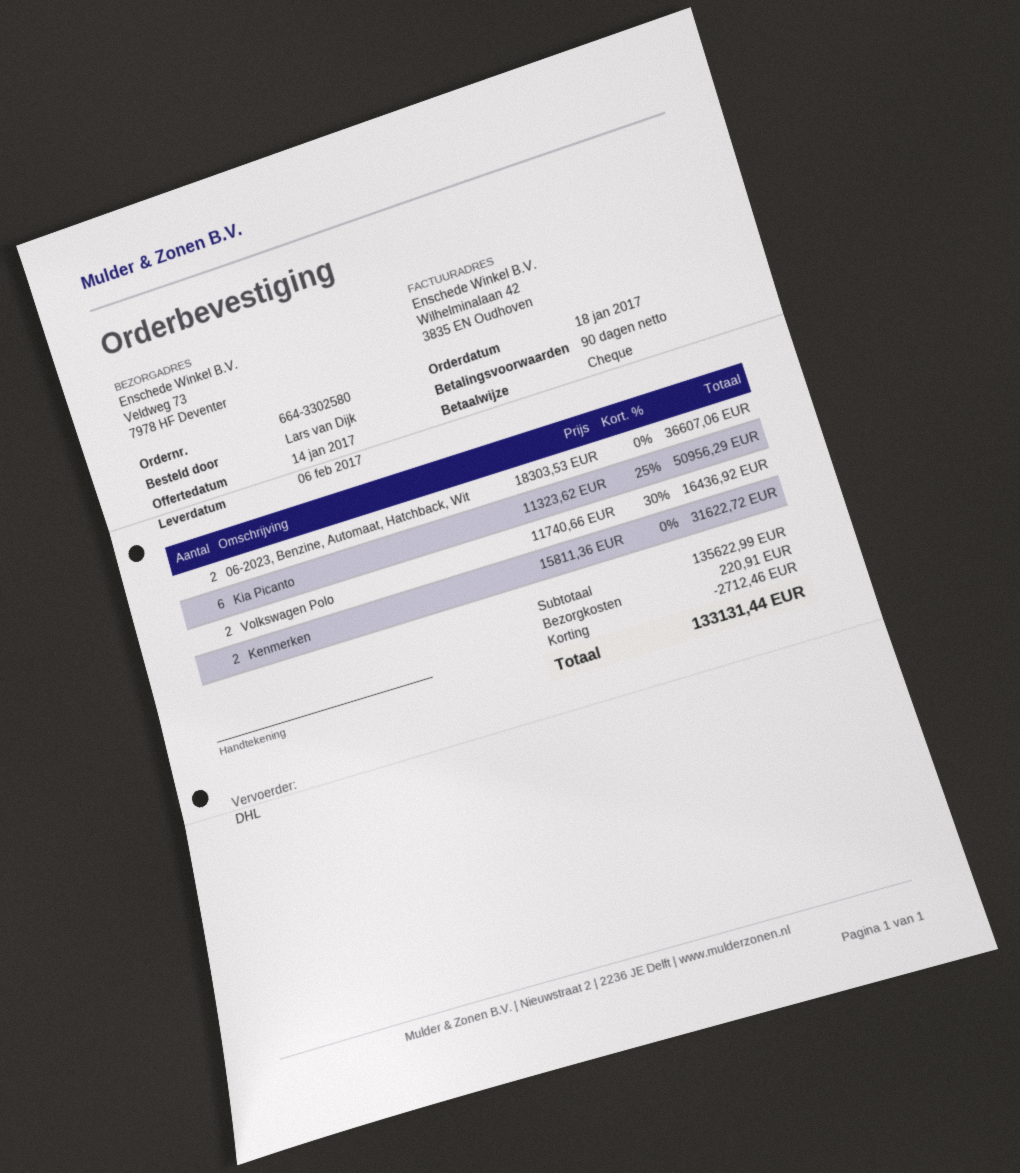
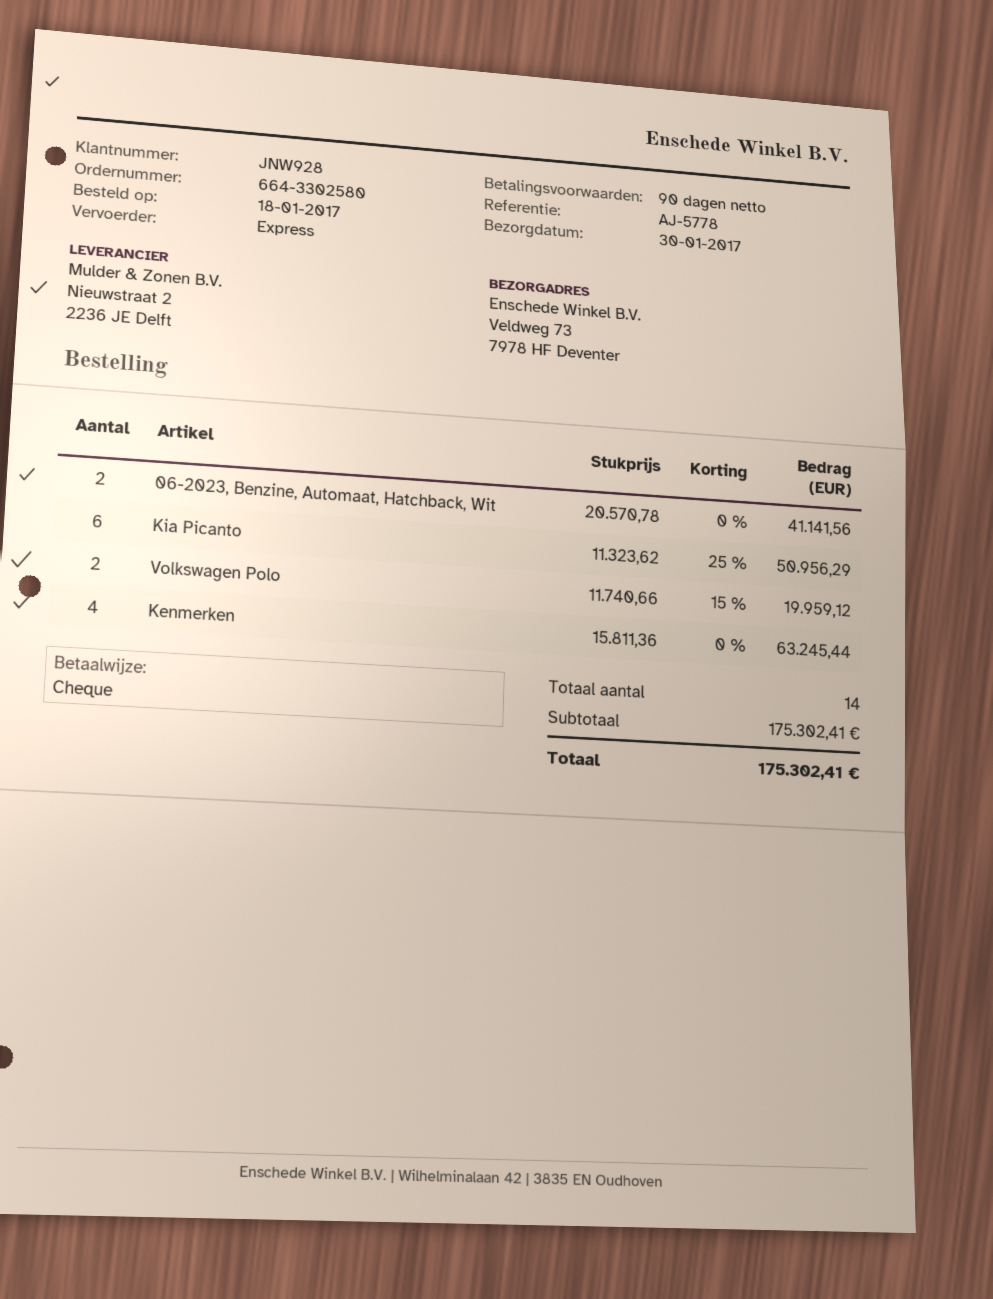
delivery date: 2017-02-06 -> 2017-01-30
shipping method: DHL -> express
06-2023, Benzine, Automaat, Hatchback, Wit: 2 x 18303.53 = 36607.06 -> 2 x 20570.78 = 41141.56
Volkswagen Polo: 2 x 11740.66 - 30% = 16436.92 -> 2 x 11740.66 - 15% = 19959.12
Kenmerken: 2 x 15811.36 = 31622.72 -> 4 x 15811.36 = 63245.44
subtotal: 135622.99 -> 175302.41
discount: 2712.46 -> none
shipping: 220.91 -> none
total: 133131.44 -> 175302.41

